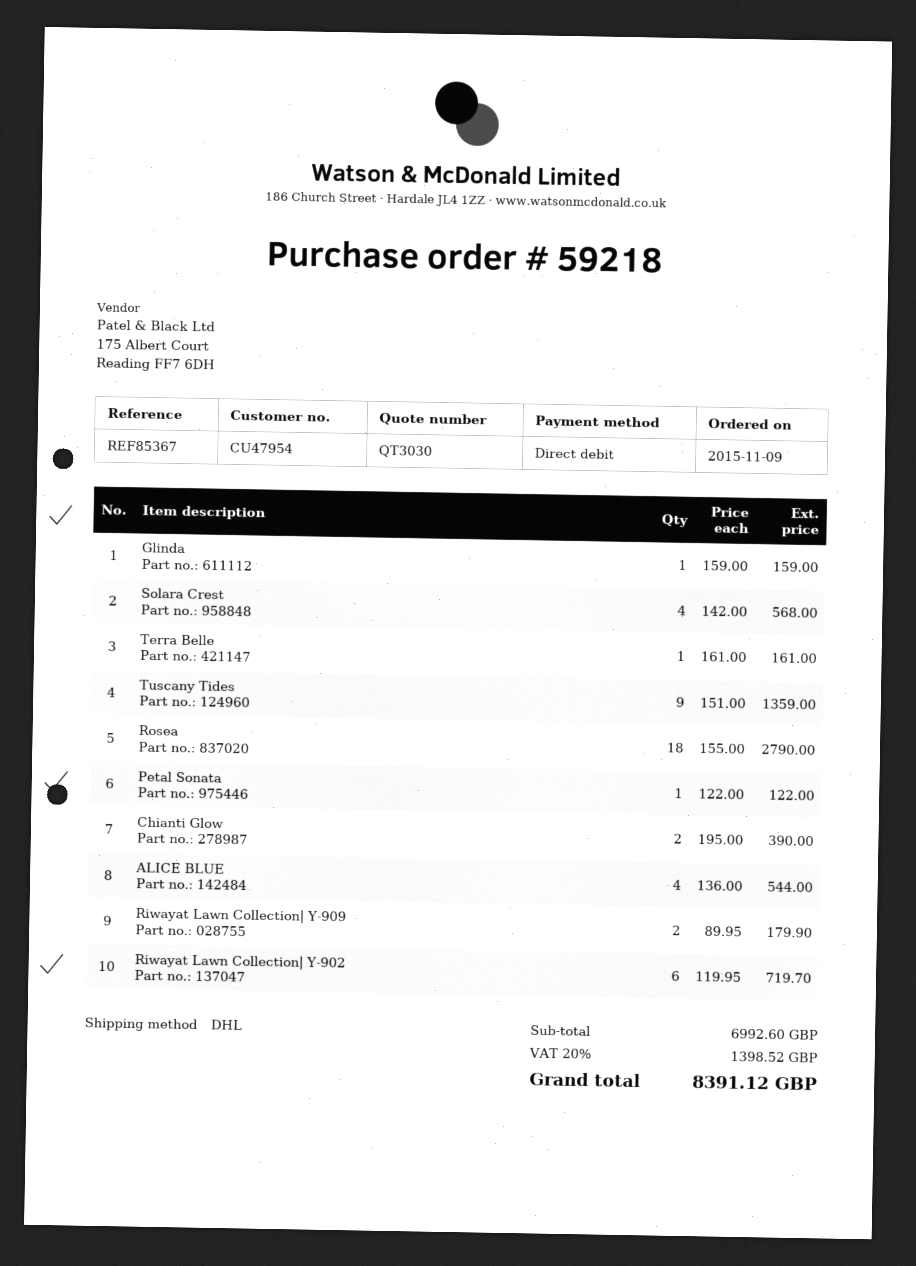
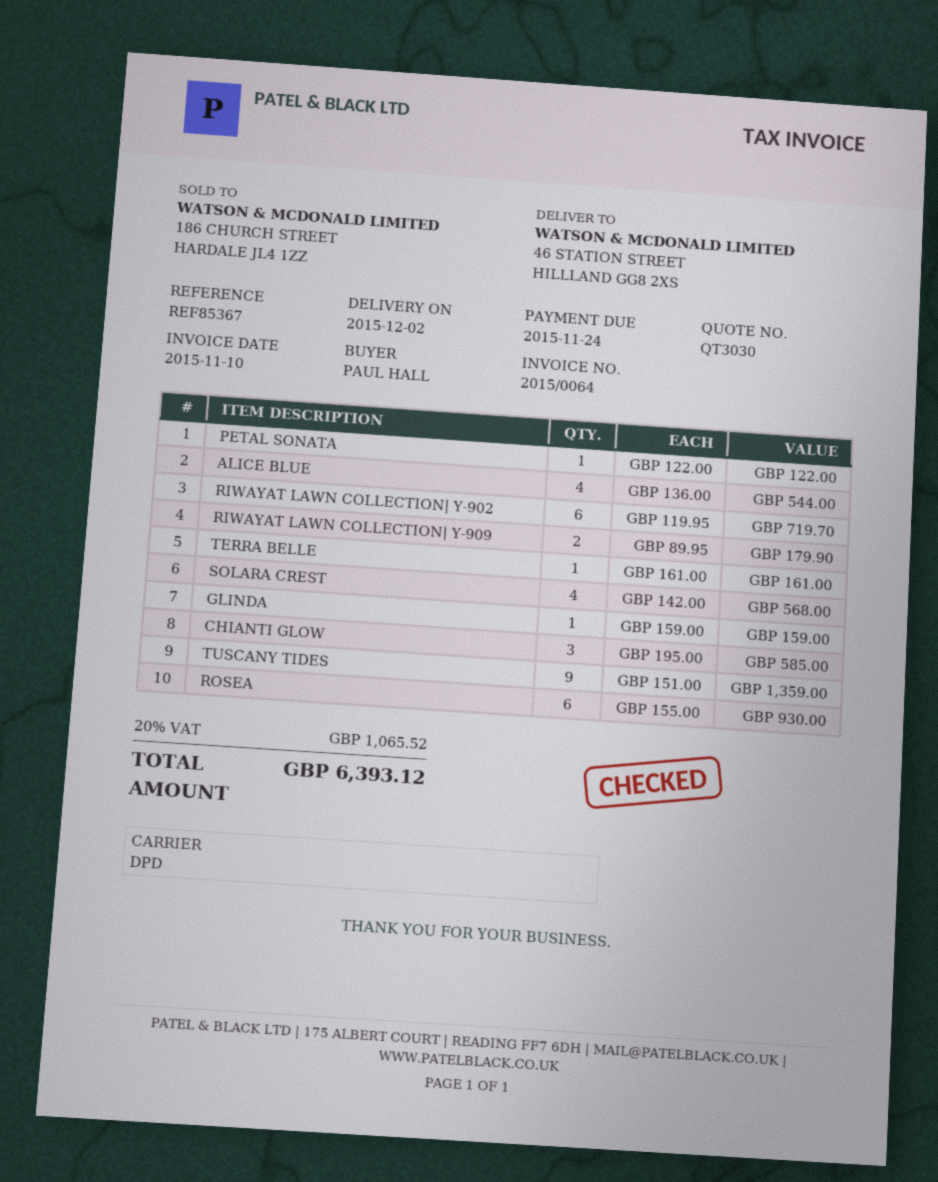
shipping method: DHL -> DPD
Rosea: 18 x 155.00 = 2790.00 -> 6 x 155.00 = 930.00
Chianti Glow: 2 x 195.00 = 390.00 -> 3 x 195.00 = 585.00
tax: 20% = 1398.52 -> 20% = 1065.52
total: 8391.12 -> 6393.12

